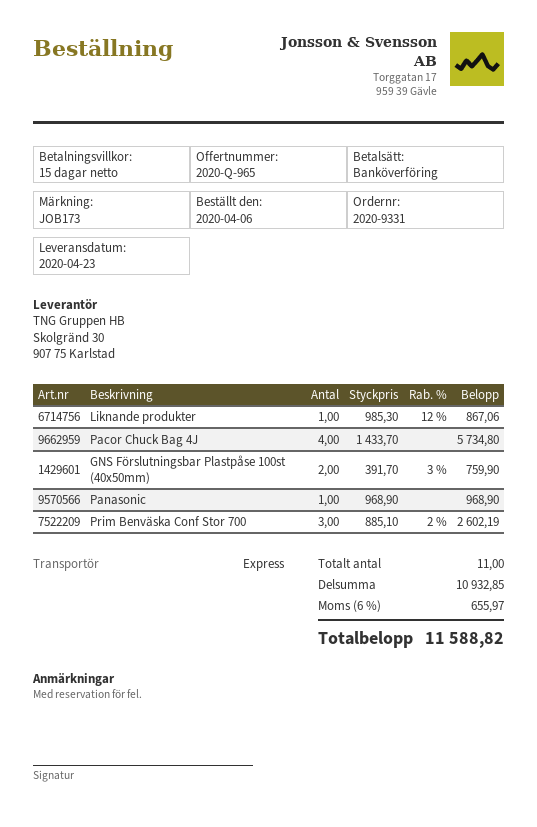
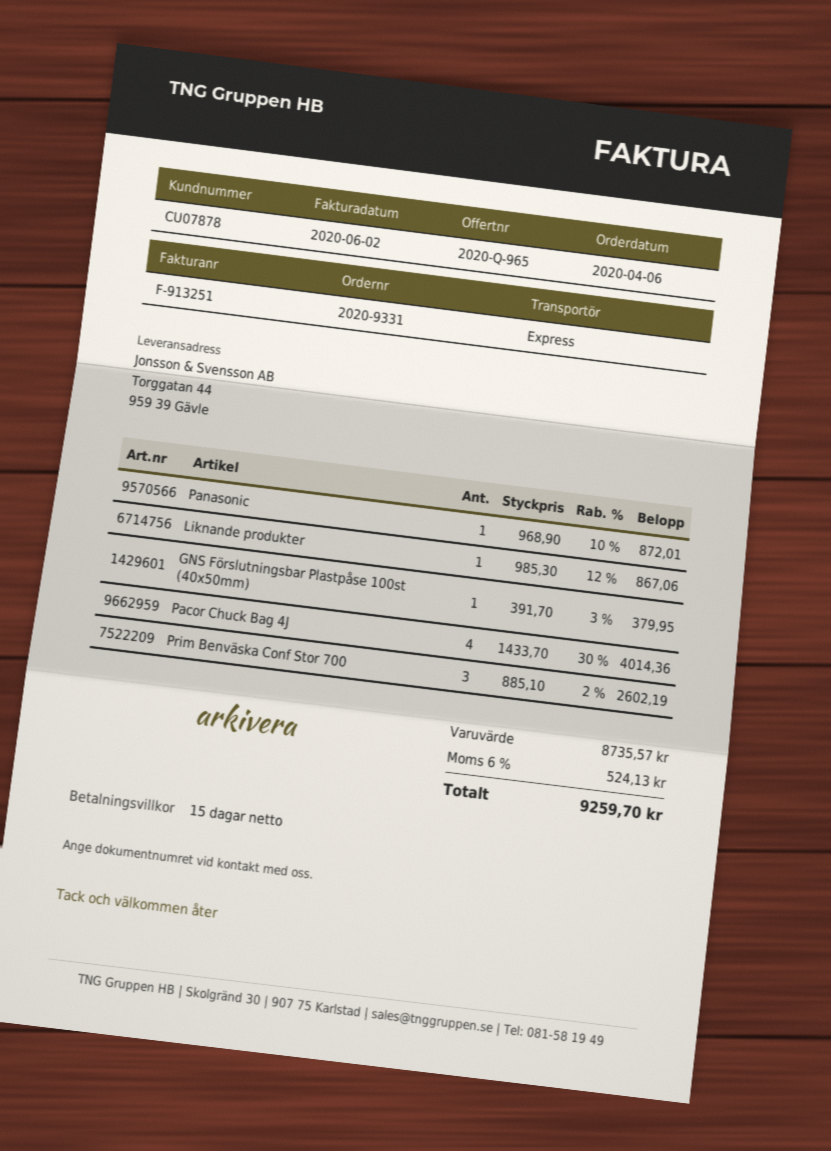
Pacor Chuck Bag 4J: 4 x 1433.70 = 5734.80 -> 4 x 1433.70 - 30% = 4014.36
GNS Förslutningsbar Plastpåse 100st (40x50mm): 2 x 391.70 - 3% = 759.90 -> 1 x 391.70 - 3% = 379.95
Panasonic: 1 x 968.90 = 968.90 -> 1 x 968.90 - 10% = 872.01
subtotal: 10932.85 -> 8735.57
tax: 6% = 655.97 -> 6% = 524.13
total: 11588.82 -> 9259.70

